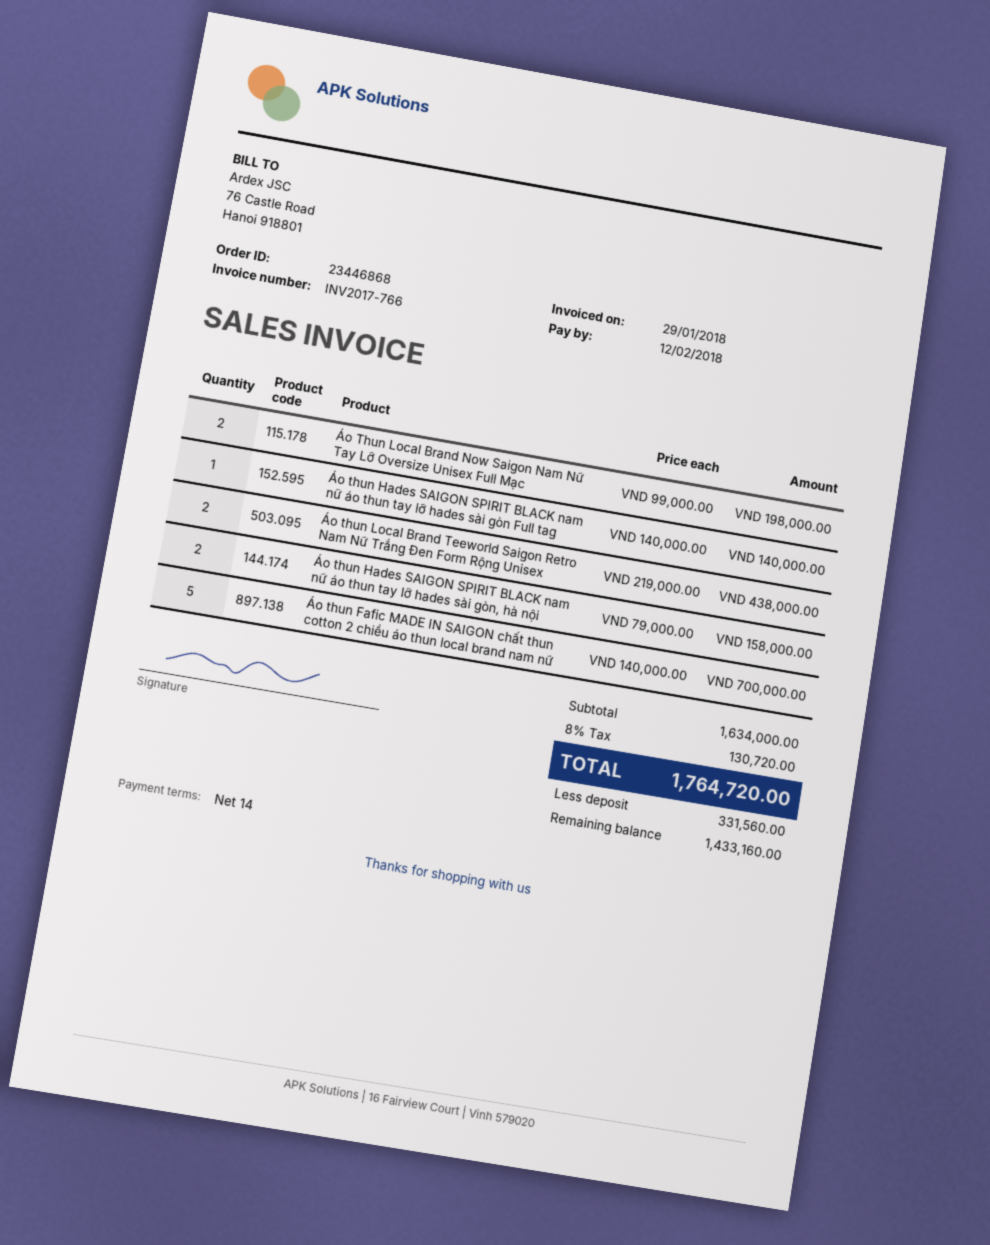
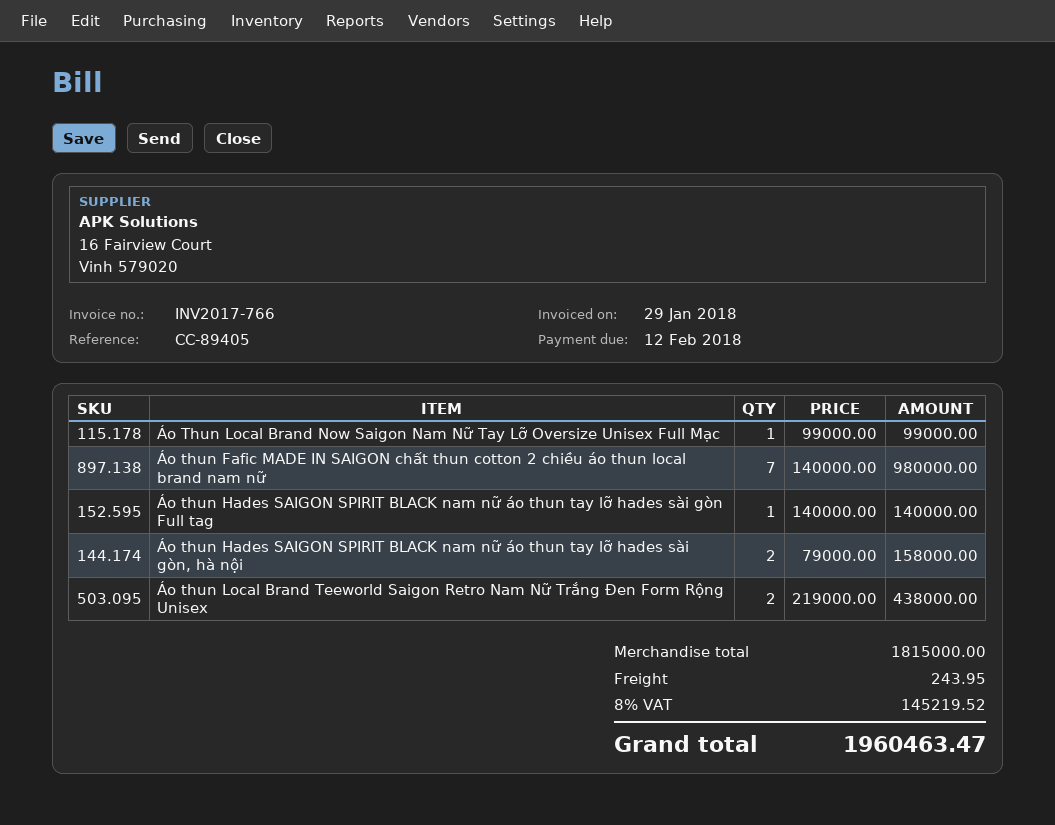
Áo Thun Local Brand Now Saigon Nam Nữ Tay Lỡ Oversize Unisex Full Mạc: 2 x 99000.00 = 198000.00 -> 1 x 99000.00 = 99000.00
Áo thun Fafic MADE IN SAIGON chất thun cotton 2 chiều áo thun local brand nam nữ: 5 x 140000.00 = 700000.00 -> 7 x 140000.00 = 980000.00
subtotal: 1634000.00 -> 1815000.00
shipping: none -> 243.95
tax: 8% = 130720.00 -> 8% = 145219.52
total: 1764720.00 -> 1960463.47

